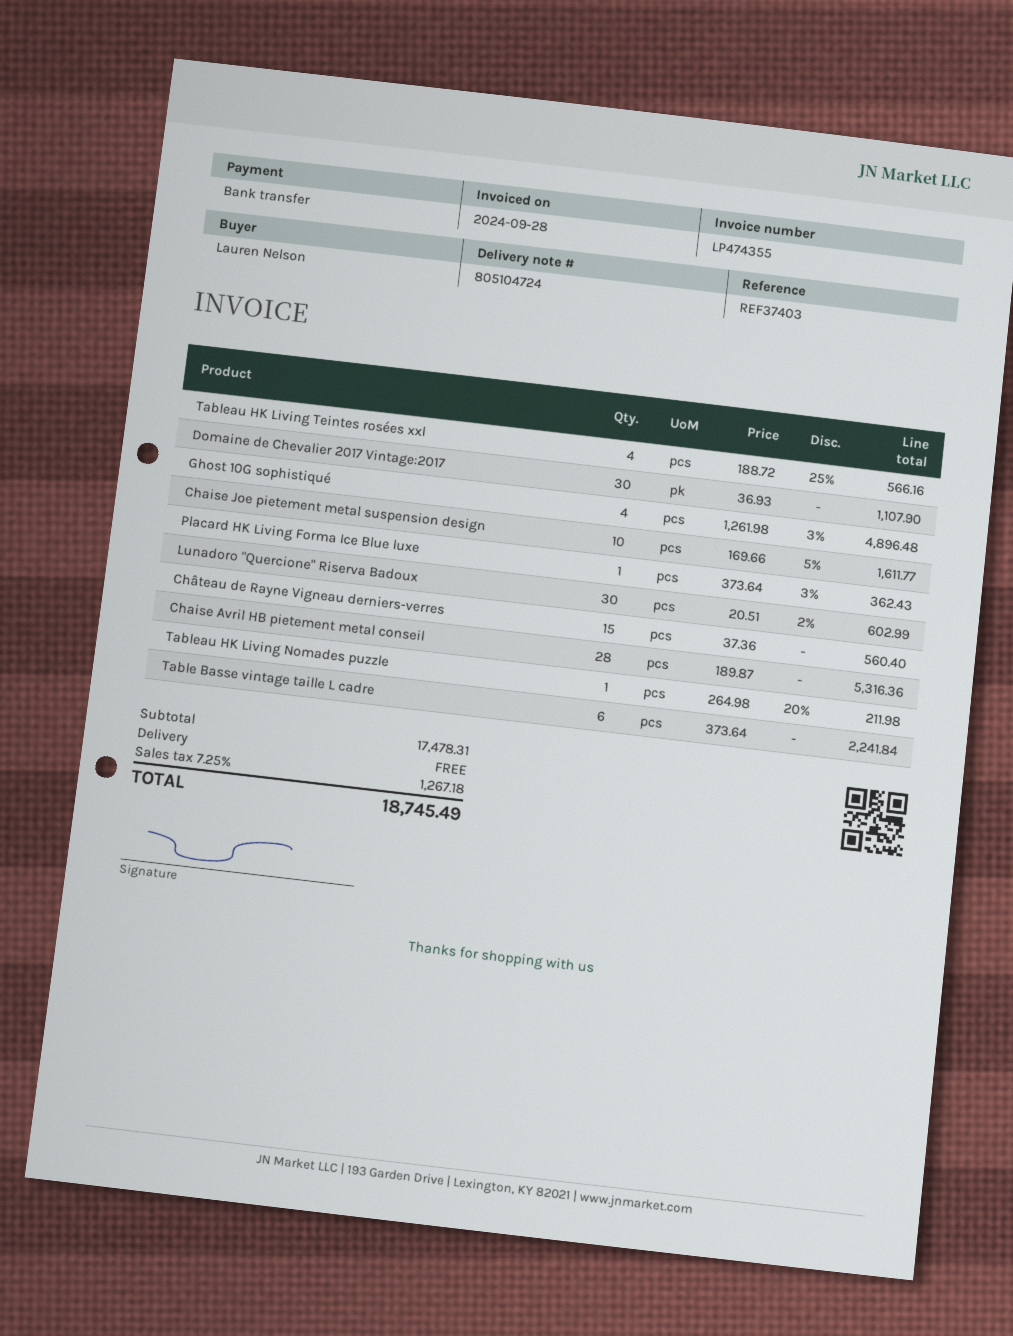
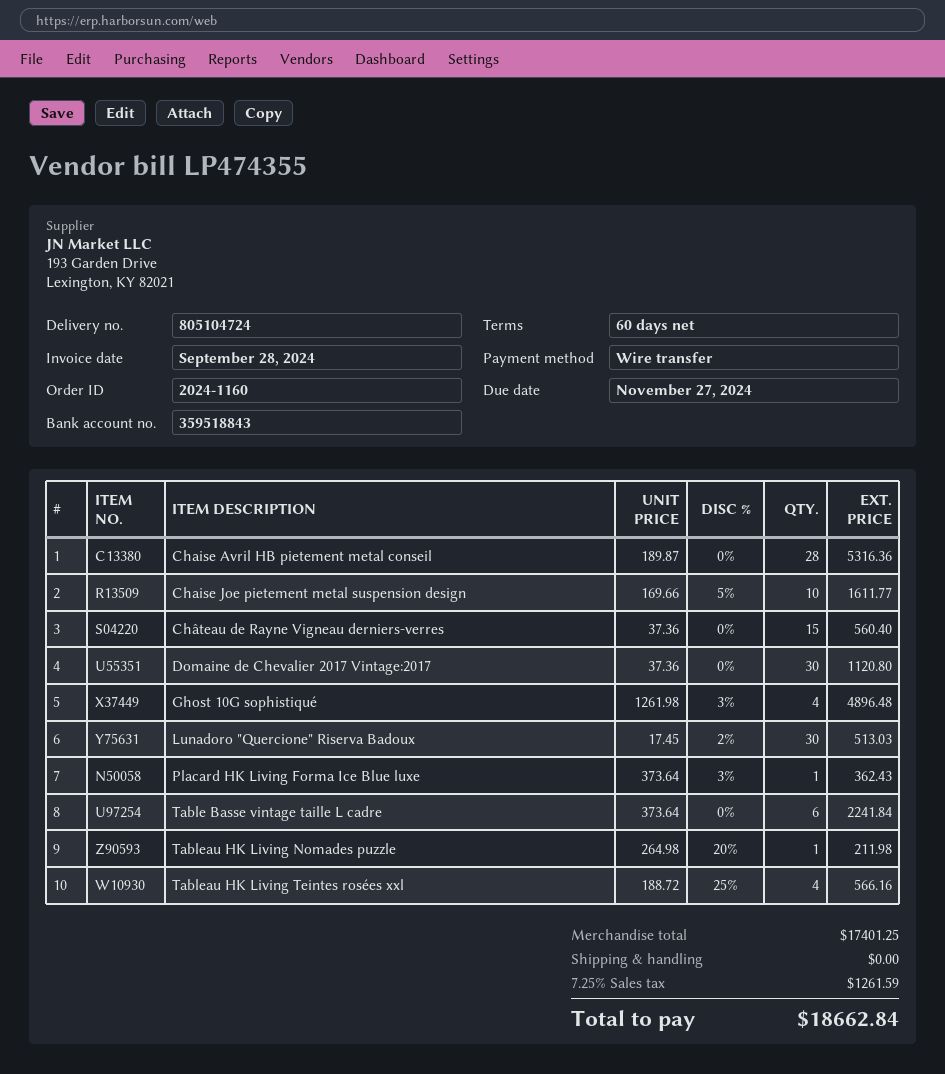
Domaine de Chevalier 2017 Vintage:2017: 30 x 36.93 = 1107.90 -> 30 x 37.36 = 1120.80
Lunadoro "Quercione" Riserva Badoux: 30 x 20.51 - 2% = 602.99 -> 30 x 17.45 - 2% = 513.03
subtotal: 17478.31 -> 17401.25
tax: 7.25% = 1267.18 -> 7.25% = 1261.59
total: 18745.49 -> 18662.84

